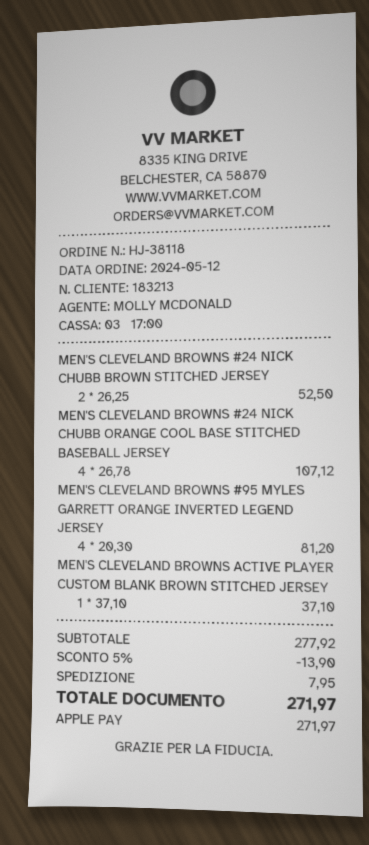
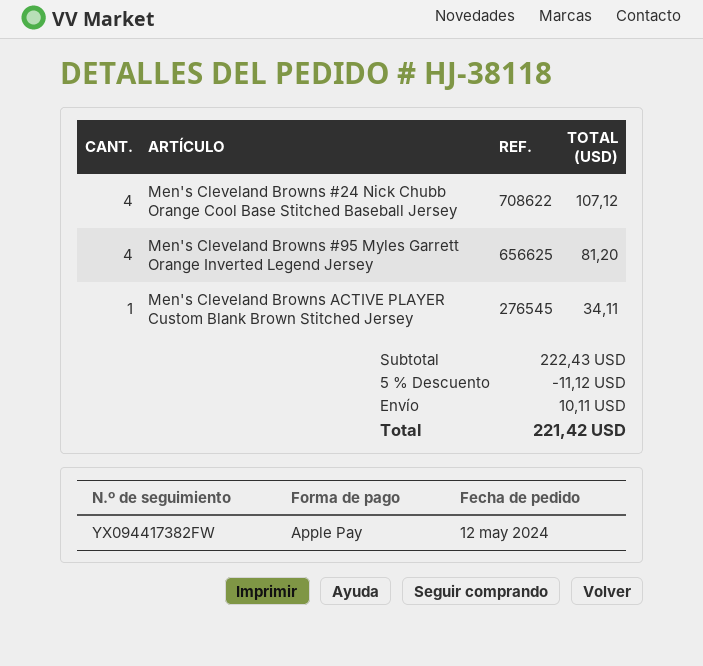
MEN'S CLEVELAND BROWNS #24 NICK CHUBB BROWN STITCHED JERSEY: 2 for 52.50 -> none
MEN'S CLEVELAND BROWNS ACTIVE PLAYER CUSTOM BLANK BROWN STITCHED JERSEY: 1 for 37.10 -> 1 for 34.11
subtotal: 277.92 -> 222.43
discount: 5% = 13.90 -> 5% = 11.12
shipping: 7.95 -> 10.11
total: 271.97 -> 221.42

